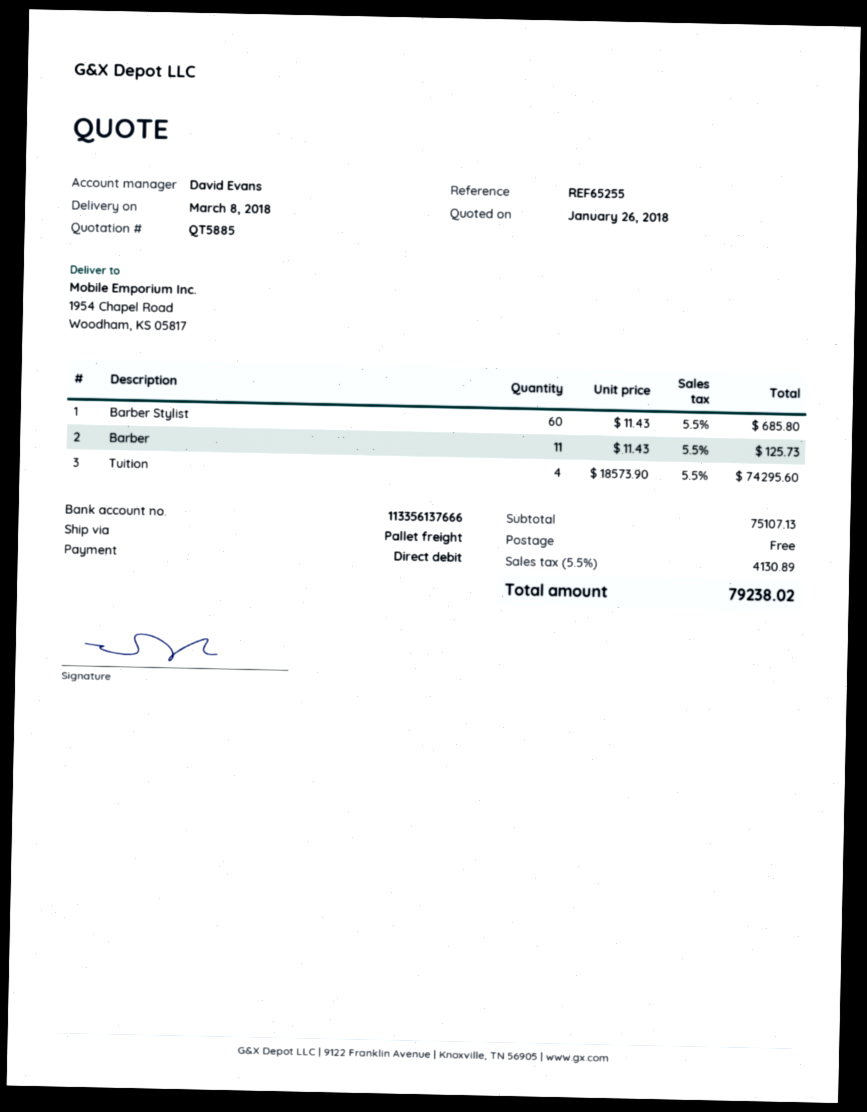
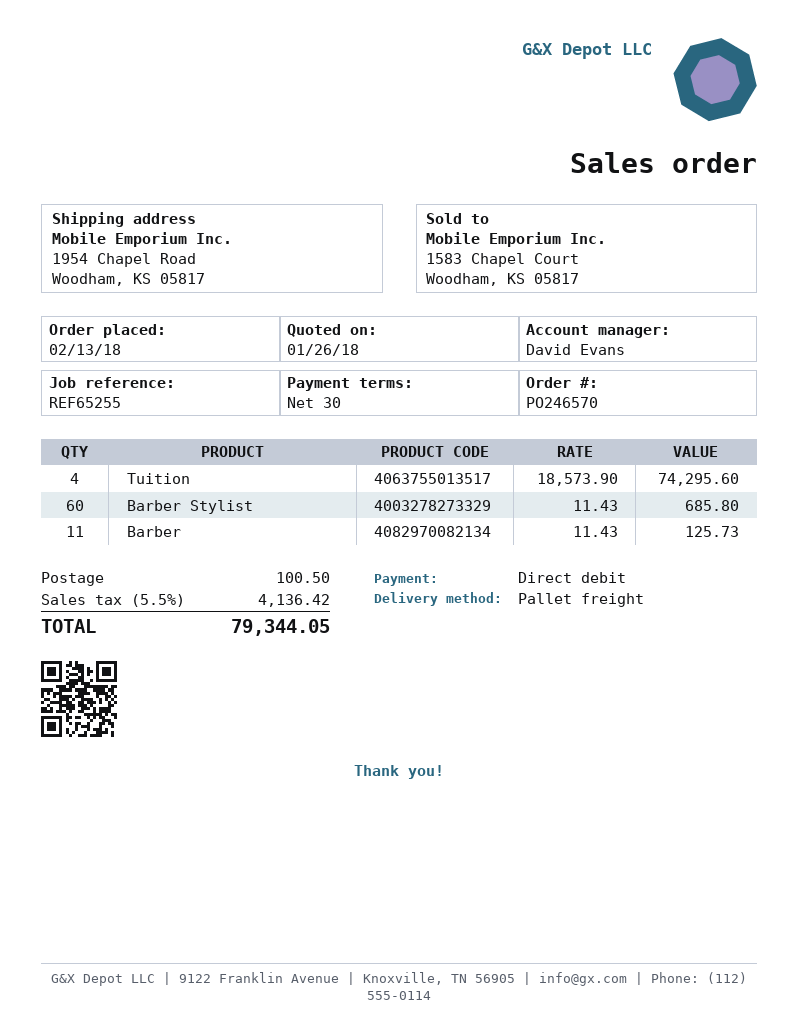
shipping: 0.00 -> 100.50
tax: 5.5% = 4130.89 -> 5.5% = 4136.42
total: 79238.02 -> 79344.05

